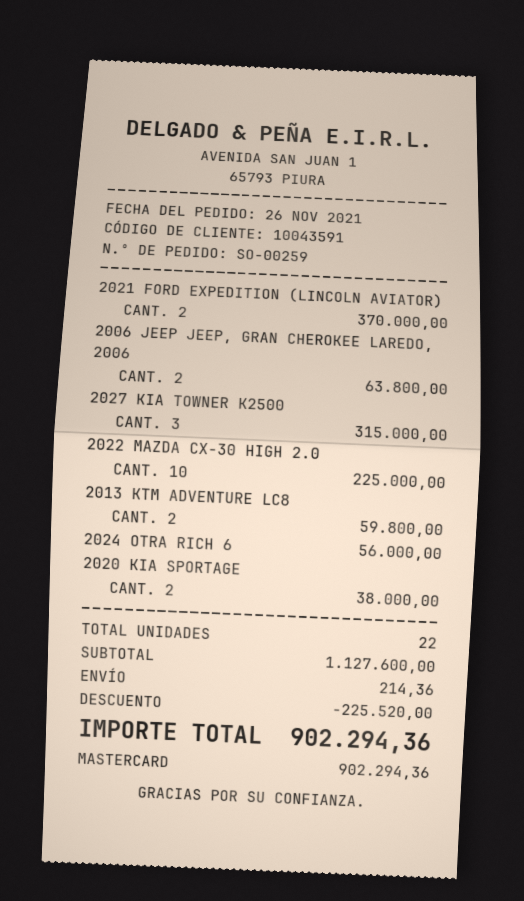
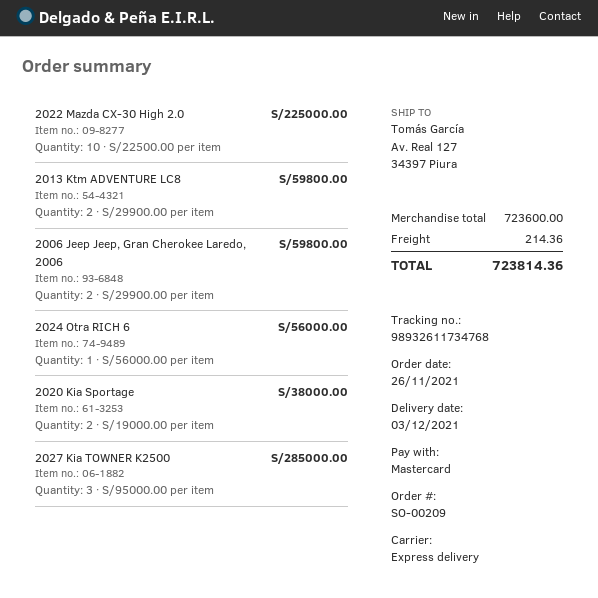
order number: SO-00259 -> SO-00209
2021 FORD EXPEDITION (LINCOLN AVIATOR): 2 for 370000.00 -> none
2006 JEEP JEEP, GRAN CHEROKEE LAREDO, 2006: 2 for 63800.00 -> 2 for 59800.00
2027 KIA TOWNER K2500: 3 for 315000.00 -> 3 for 285000.00
subtotal: 1127600.00 -> 723600.00
discount: 225520.00 -> none
total: 902294.36 -> 723814.36

